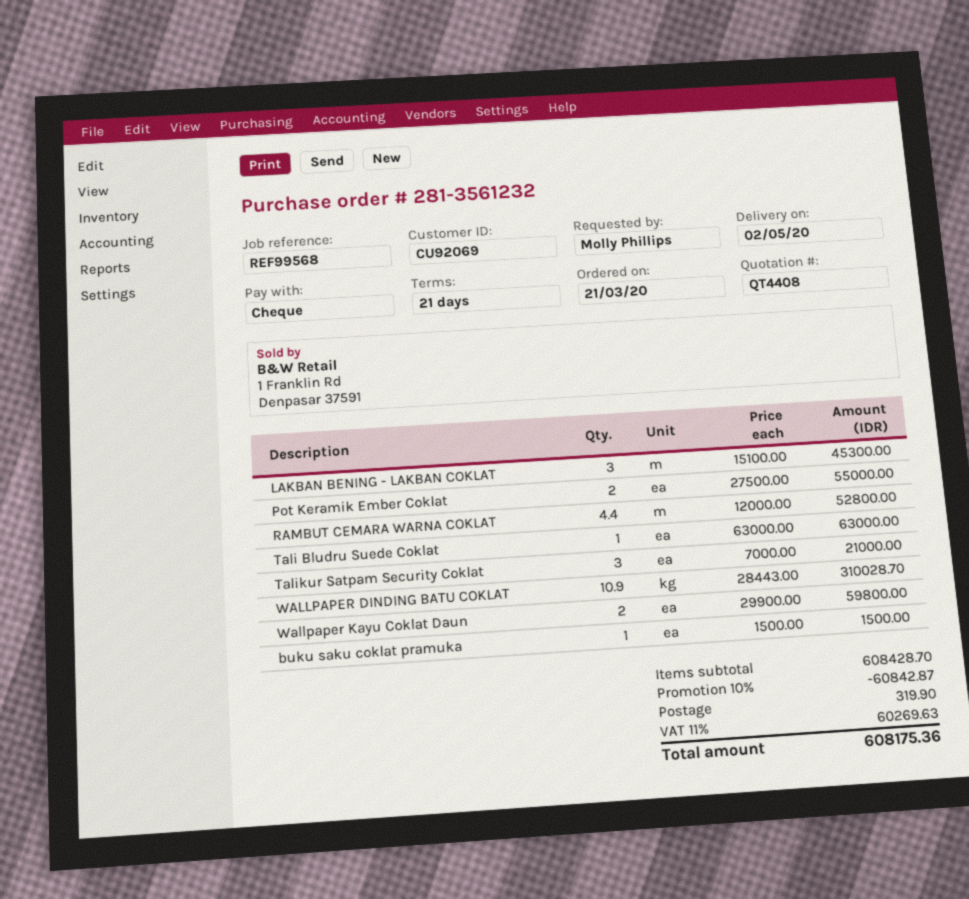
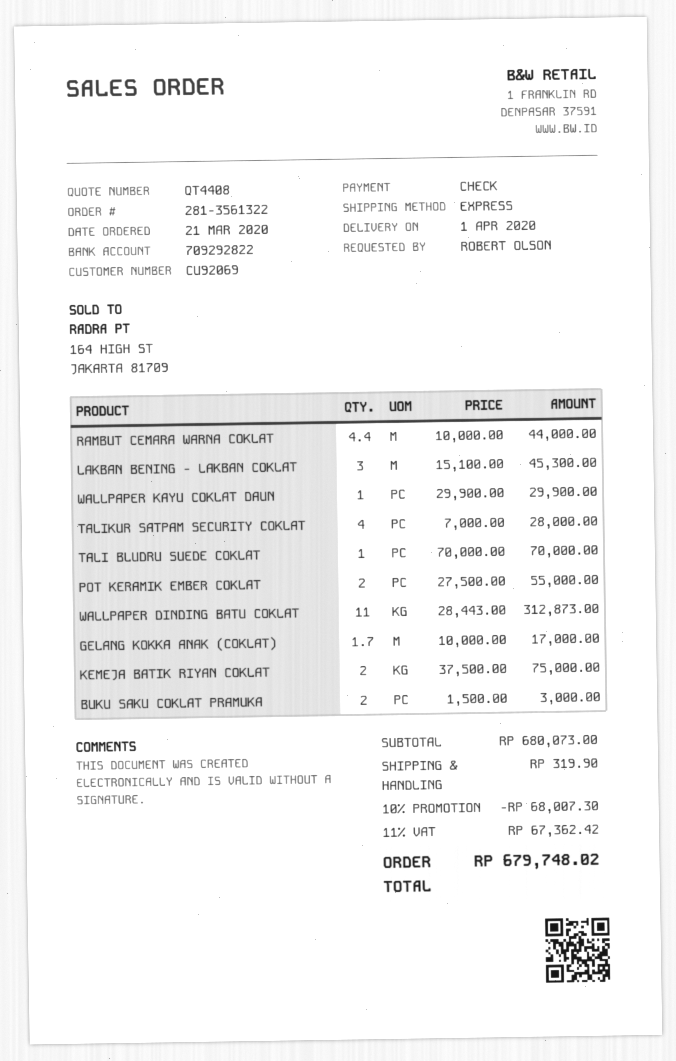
order number: 281-3561232 -> 281-3561322
delivery date: 2020-05-02 -> 2020-04-01
ordered by: Molly Phillips -> ROBERT OLSON
RAMBUT CEMARA WARNA COKLAT: 4.4 x 12000.00 = 52800.00 -> 4.4 x 10000.00 = 44000.00
Tali Bludru Suede Coklat: 1 x 63000.00 = 63000.00 -> 1 x 70000.00 = 70000.00
Talikur Satpam Security Coklat: 3 x 7000.00 = 21000.00 -> 4 x 7000.00 = 28000.00
WALLPAPER DINDING BATU COKLAT: 10.9 x 28443.00 = 310028.70 -> 11 x 28443.00 = 312873.00
Wallpaper Kayu Coklat Daun: 2 x 29900.00 = 59800.00 -> 1 x 29900.00 = 29900.00
buku saku coklat pramuka: 1 x 1500.00 = 1500.00 -> 2 x 1500.00 = 3000.00
GELANG KOKKA ANAK (COKLAT): none -> 1.7 x 10000.00 = 17000.00
KEMEJA BATIK RIYAN COKLAT: none -> 2 x 37500.00 = 75000.00
subtotal: 608428.70 -> 680073.00
discount: 10% = 60842.87 -> 10% = 68007.30
tax: 11% = 60269.63 -> 11% = 67362.42
total: 608175.36 -> 679748.02

